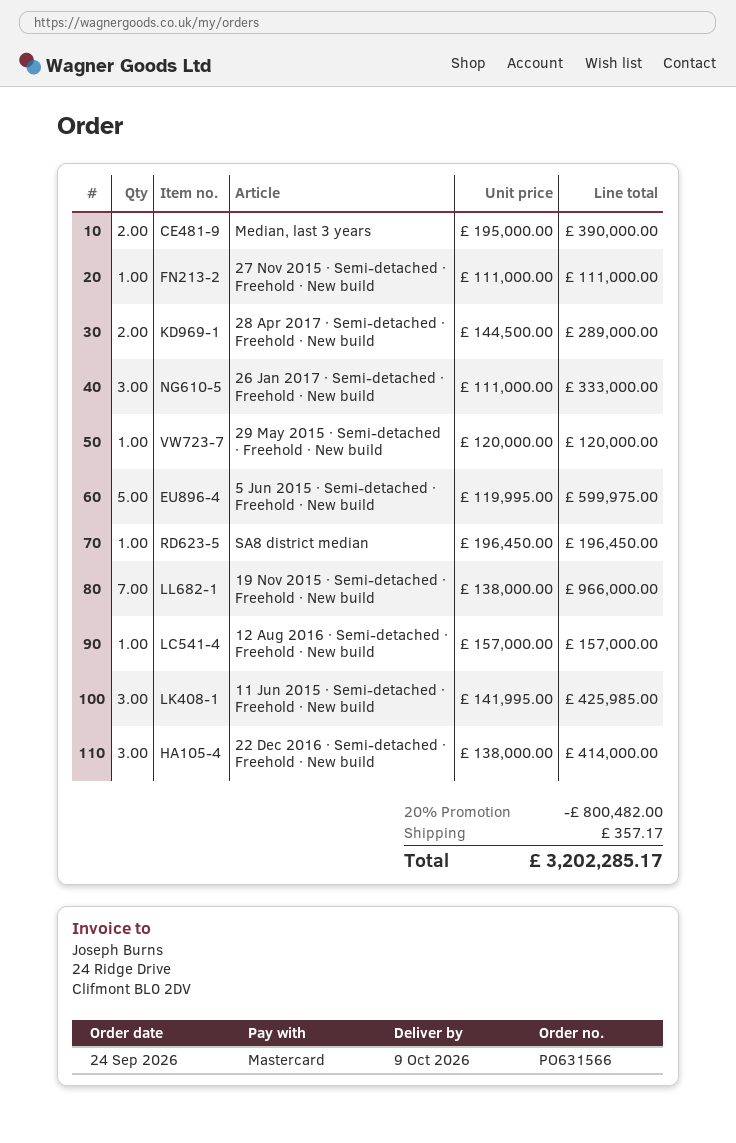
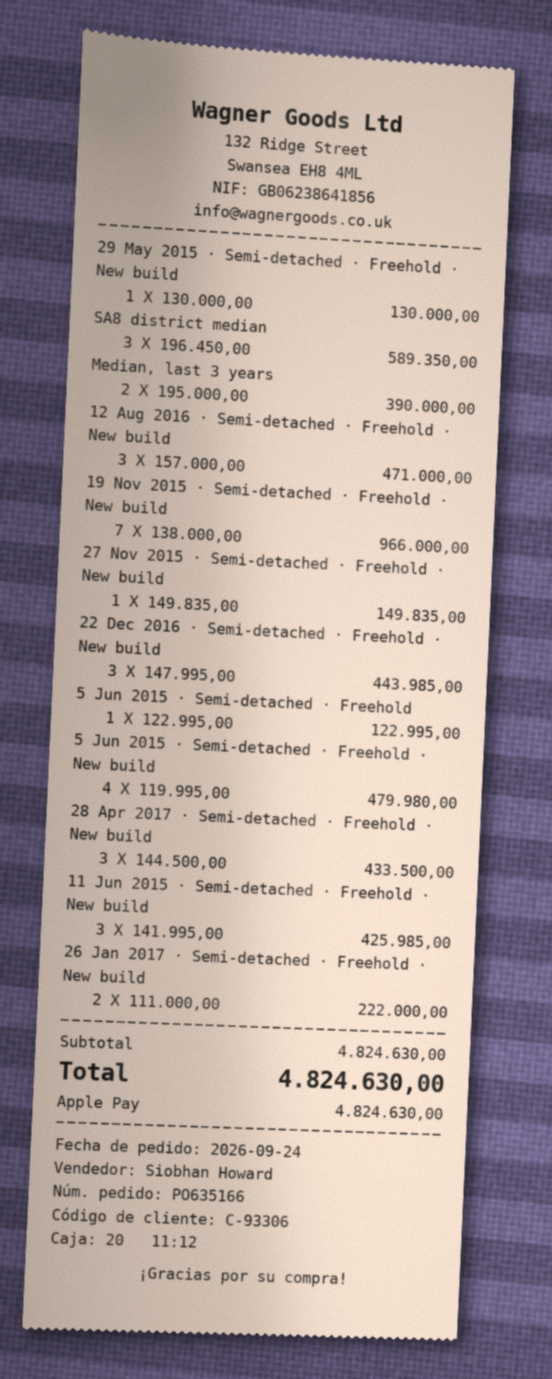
order number: PO631566 -> PO635166
payment method: Mastercard -> Apple Pay
27 Nov 2015 · Semi-detached · Freehold · New build: 1 x 111000.00 = 111000.00 -> 1 x 149835.00 = 149835.00
28 Apr 2017 · Semi-detached · Freehold · New build: 2 x 144500.00 = 289000.00 -> 3 x 144500.00 = 433500.00
26 Jan 2017 · Semi-detached · Freehold · New build: 3 x 111000.00 = 333000.00 -> 2 x 111000.00 = 222000.00
29 May 2015 · Semi-detached · Freehold · New build: 1 x 120000.00 = 120000.00 -> 1 x 130000.00 = 130000.00
5 Jun 2015 · Semi-detached · Freehold · New build: 5 x 119995.00 = 599975.00 -> 4 x 119995.00 = 479980.00
SA8 district median: 1 x 196450.00 = 196450.00 -> 3 x 196450.00 = 589350.00
12 Aug 2016 · Semi-detached · Freehold · New build: 1 x 157000.00 = 157000.00 -> 3 x 157000.00 = 471000.00
22 Dec 2016 · Semi-detached · Freehold · New build: 3 x 138000.00 = 414000.00 -> 3 x 147995.00 = 443985.00
5 Jun 2015 · Semi-detached · Freehold: none -> 1 x 122995.00 = 122995.00
discount: 20% = 800482.00 -> none
shipping: 357.17 -> none
total: 3202285.17 -> 4824630.00

